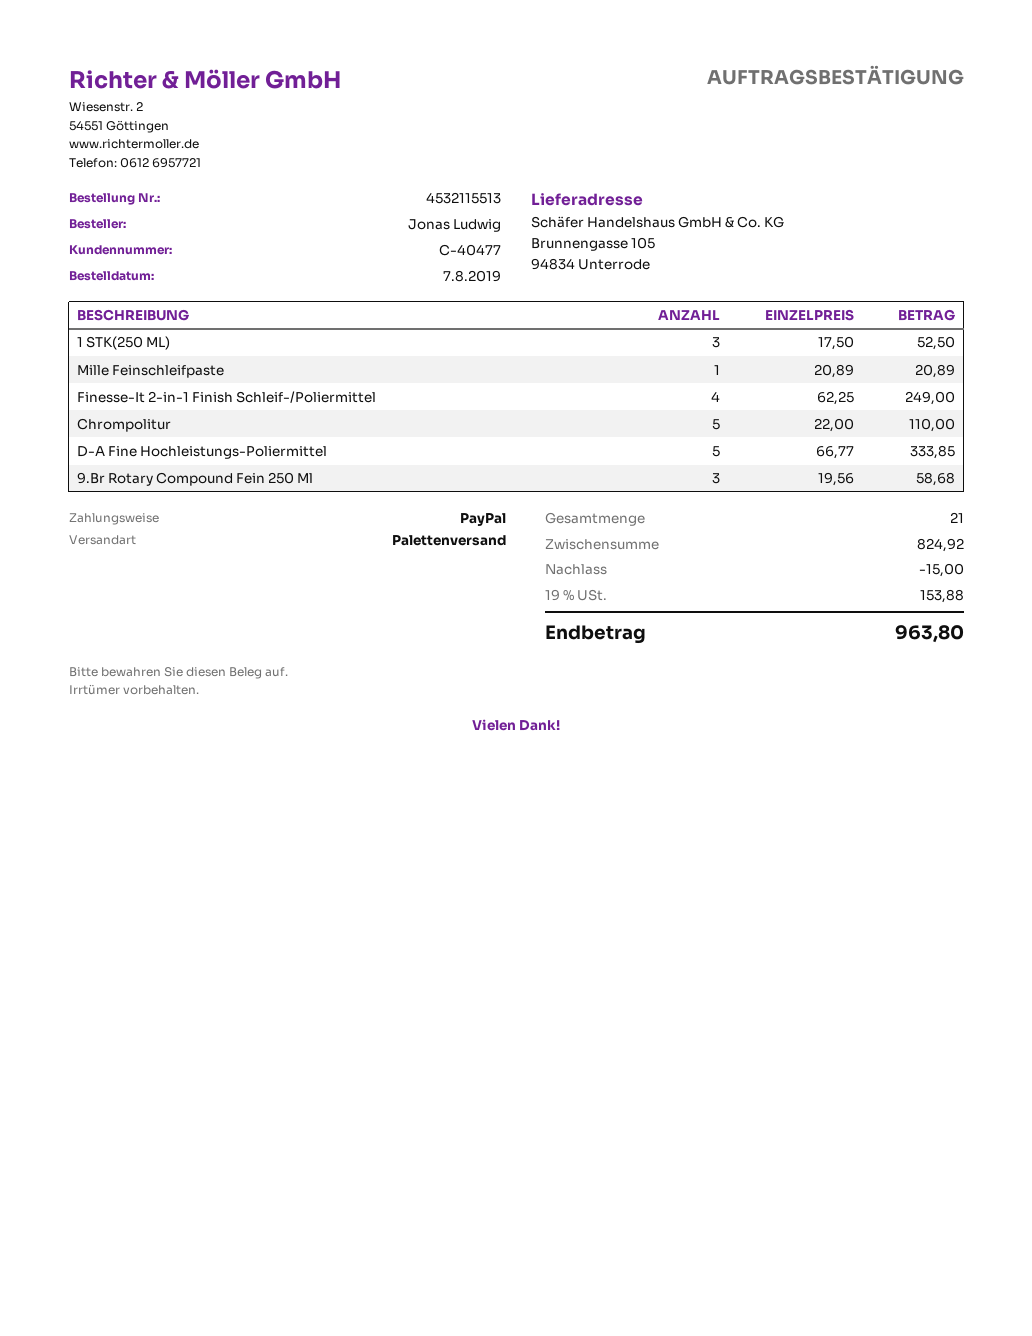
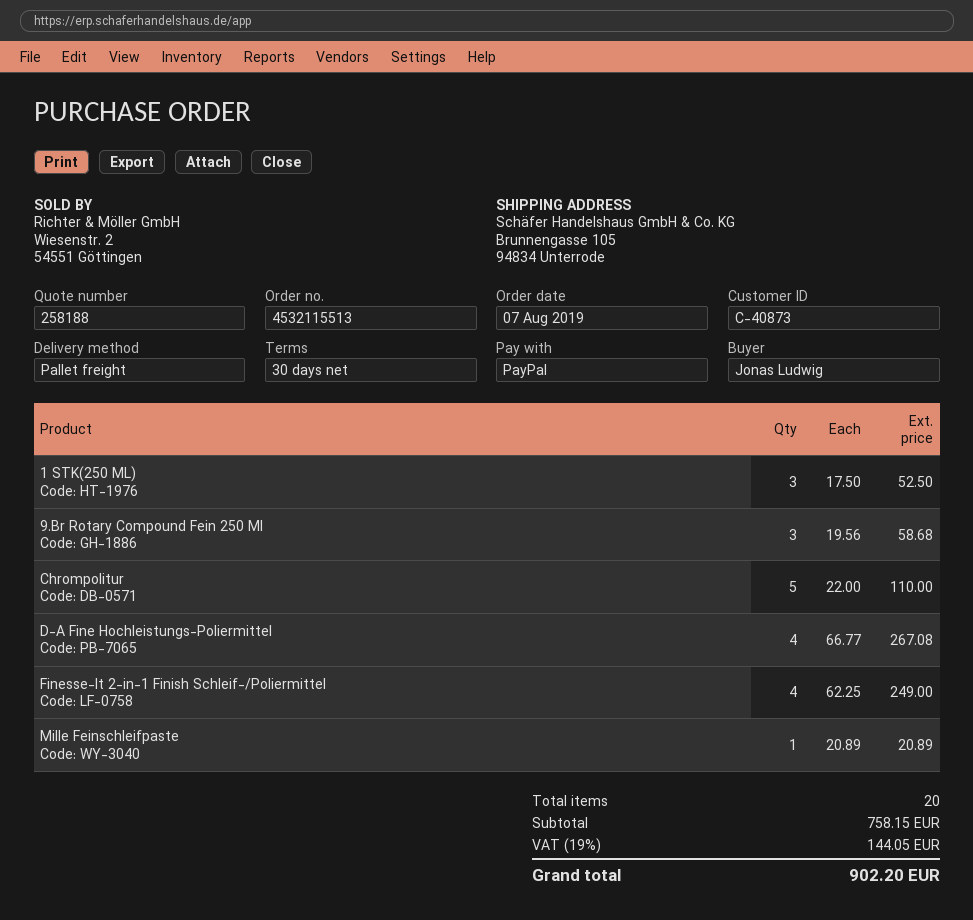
customer number: C-40477 -> C-40873
D-A Fine Hochleistungs-Poliermittel: 5 x 66.77 = 333.85 -> 4 x 66.77 = 267.08
total quantity: 21 -> 20
subtotal: 824.92 -> 758.15
discount: 15.00 -> none
tax: 19% = 153.88 -> 19% = 144.05
total: 963.80 -> 902.20

